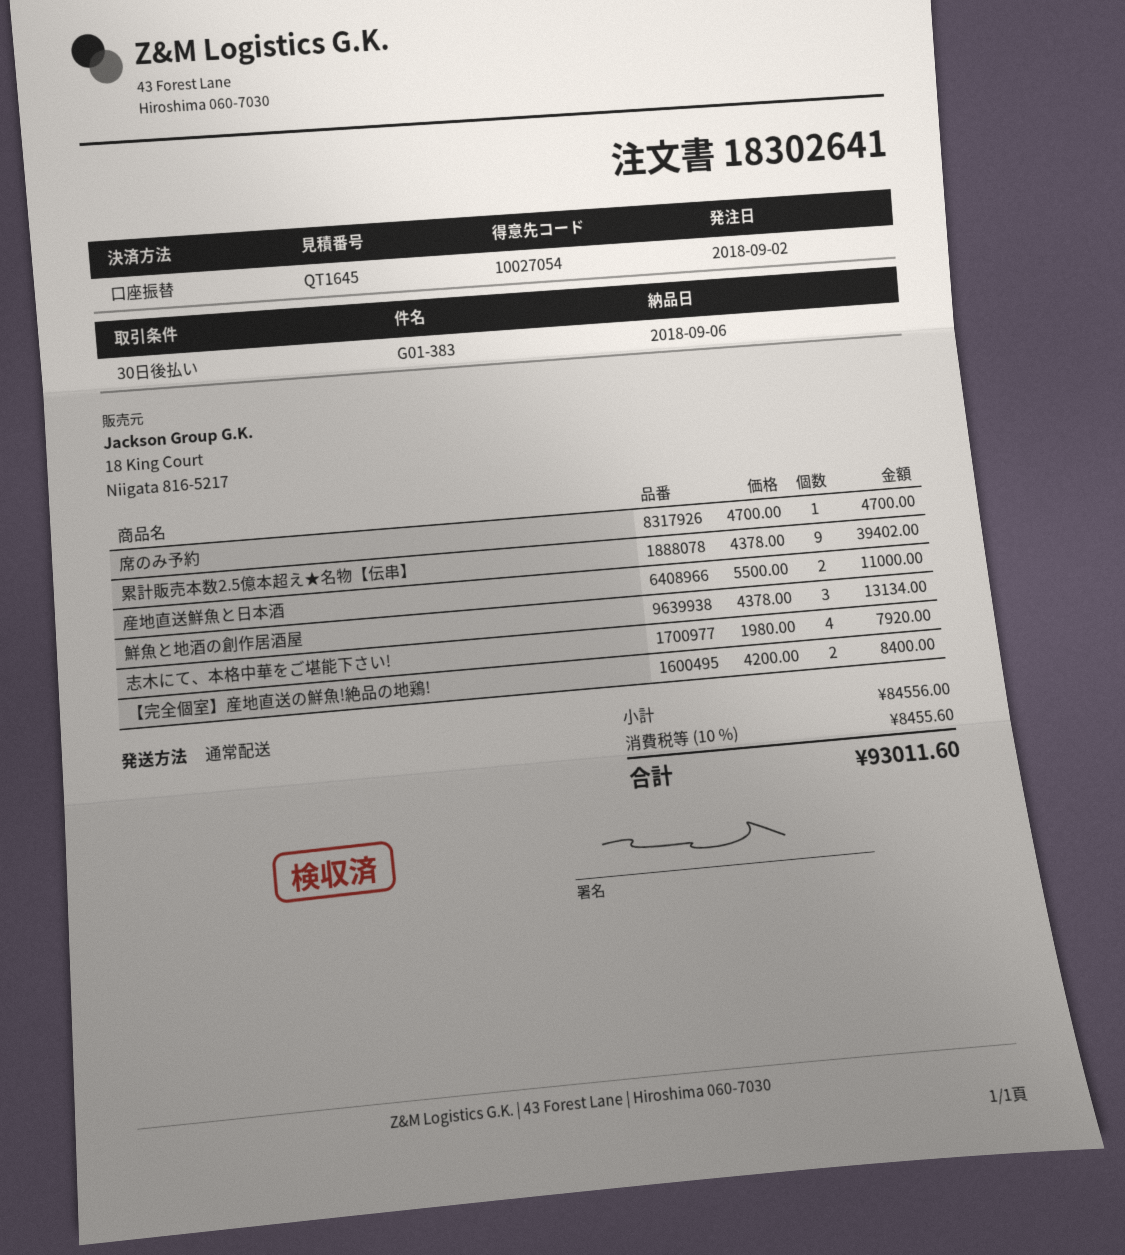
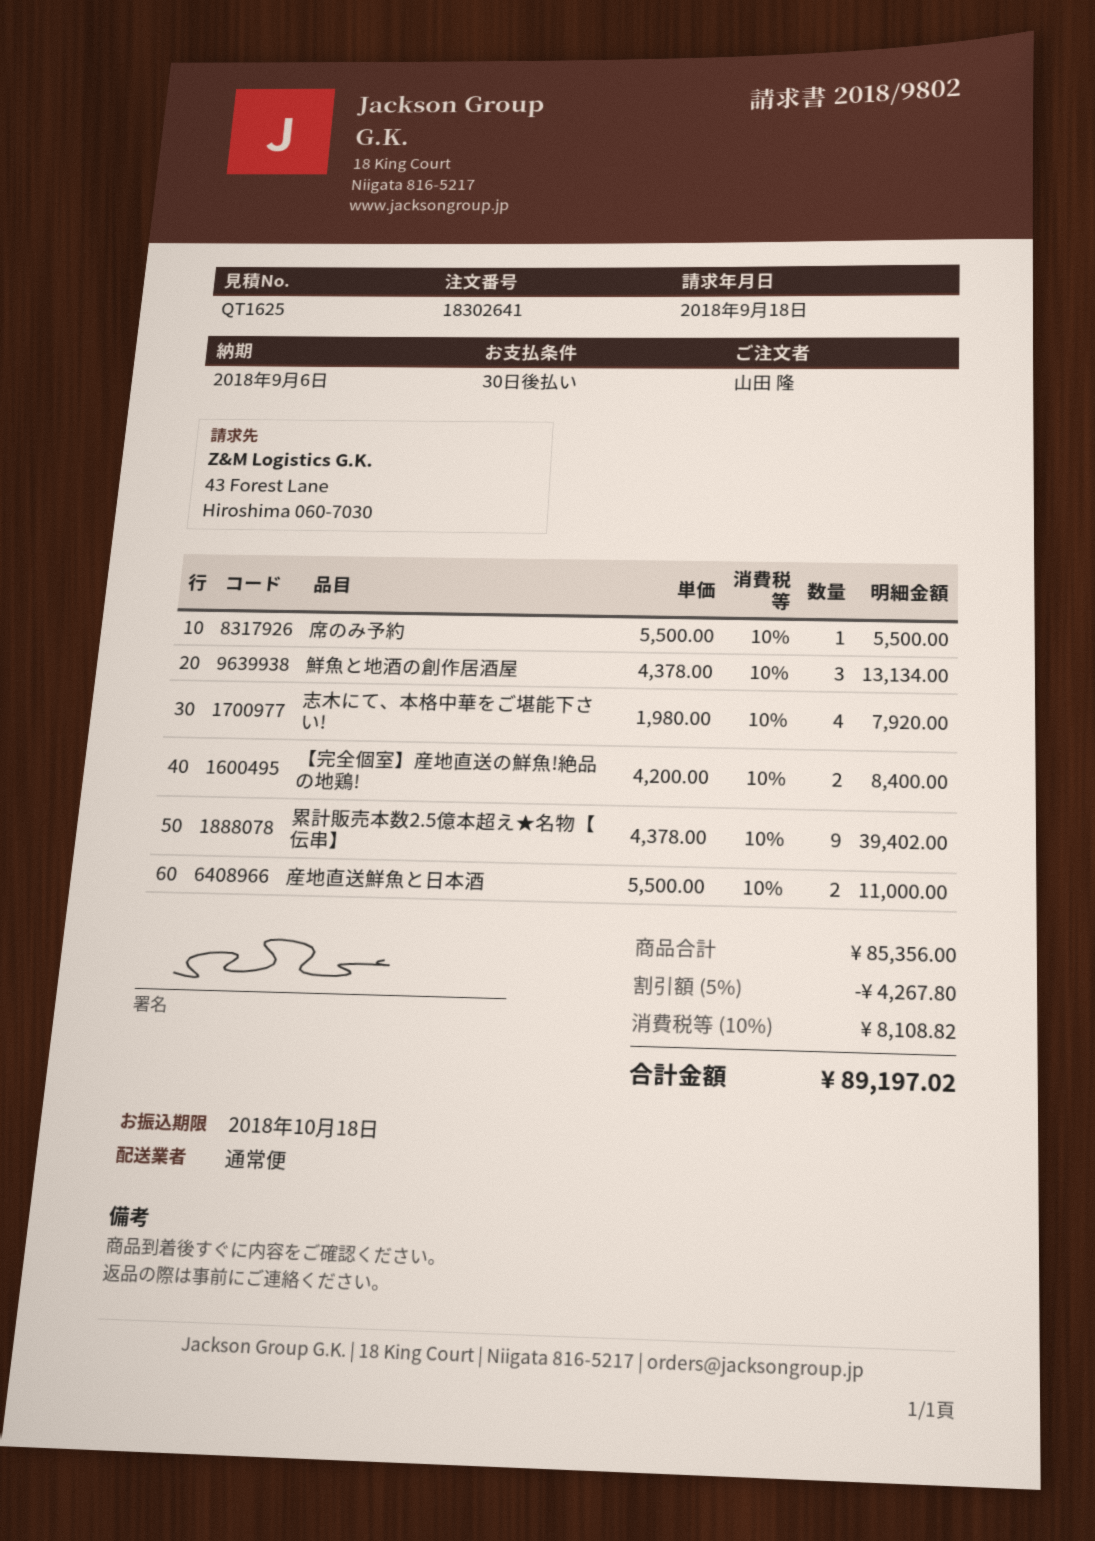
quote number: QT1645 -> QT1625
席のみ予約: 1 x 4700.00 = 4700.00 -> 1 x 5500.00 = 5500.00
subtotal: 84556.00 -> 85356.00
discount: none -> 5% = 4267.80
tax: 10% = 8455.60 -> 10% = 8108.82
total: 93011.60 -> 89197.02

